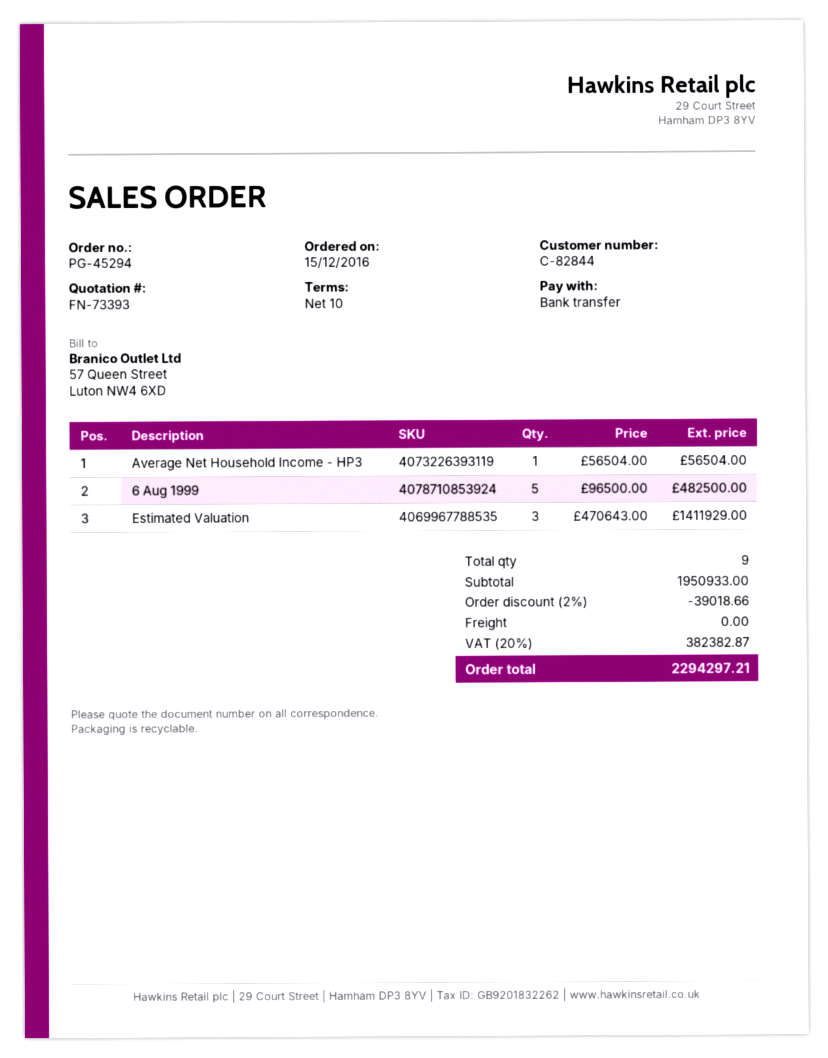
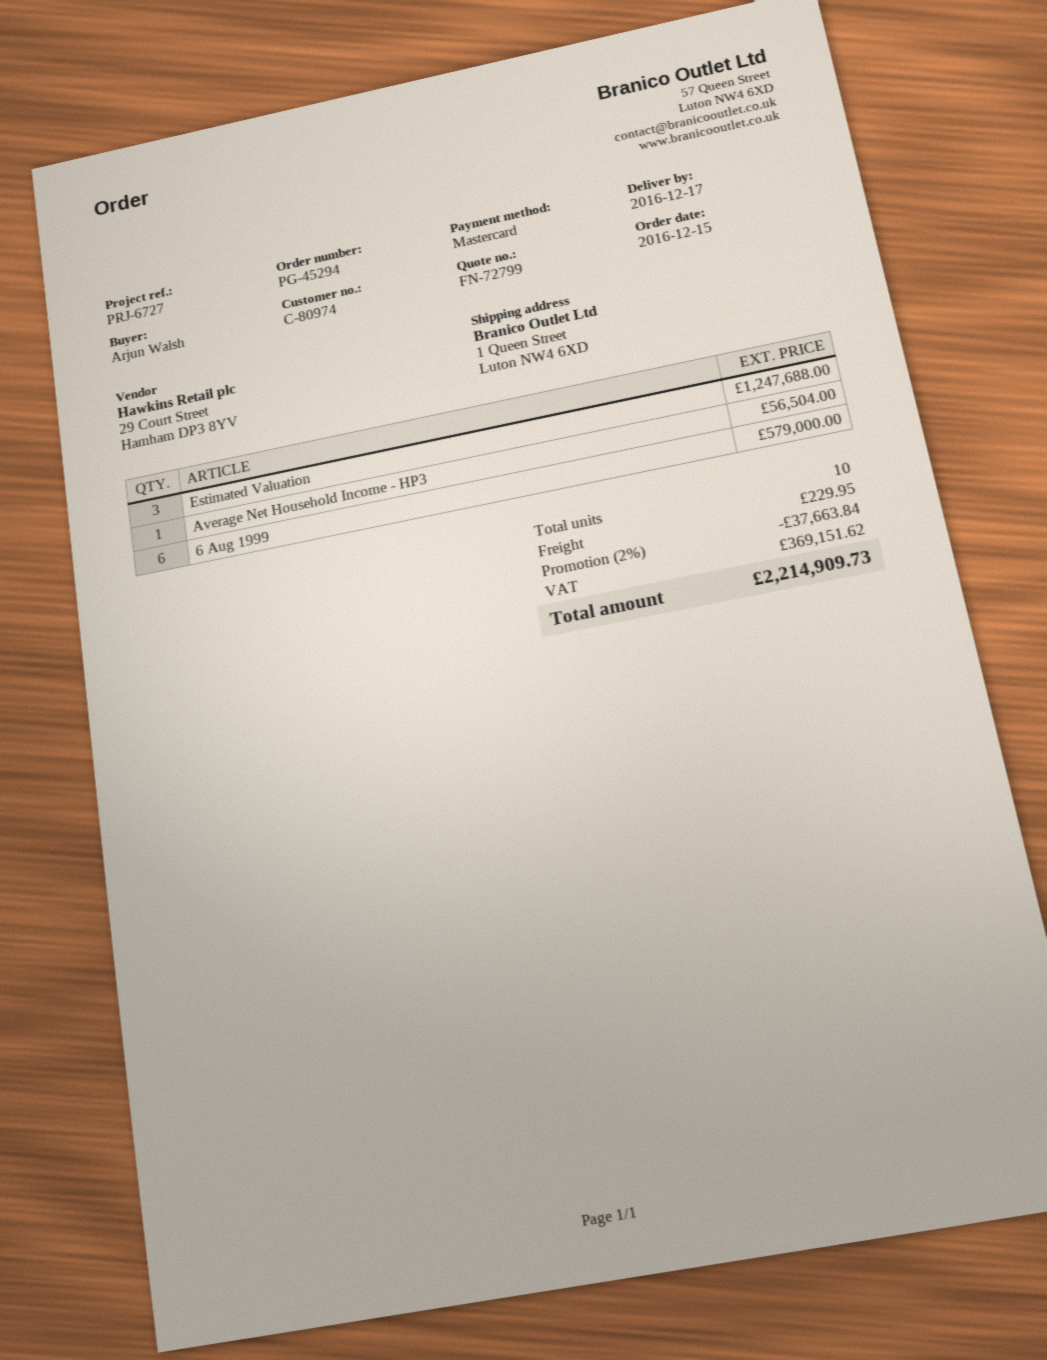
quote number: FN-73393 -> FN-72799
customer number: C-82844 -> C-80974
payment method: bank transfer -> Mastercard
6 Aug 1999: 5 for 482500.00 -> 6 for 579000.00
Estimated Valuation: 3 for 1411929.00 -> 3 for 1247688.00
total quantity: 9 -> 10
discount: 2% = 39018.66 -> 2% = 37663.84
shipping: 0.00 -> 229.95
tax: 382382.87 -> 369151.62
total: 2294297.21 -> 2214909.73

